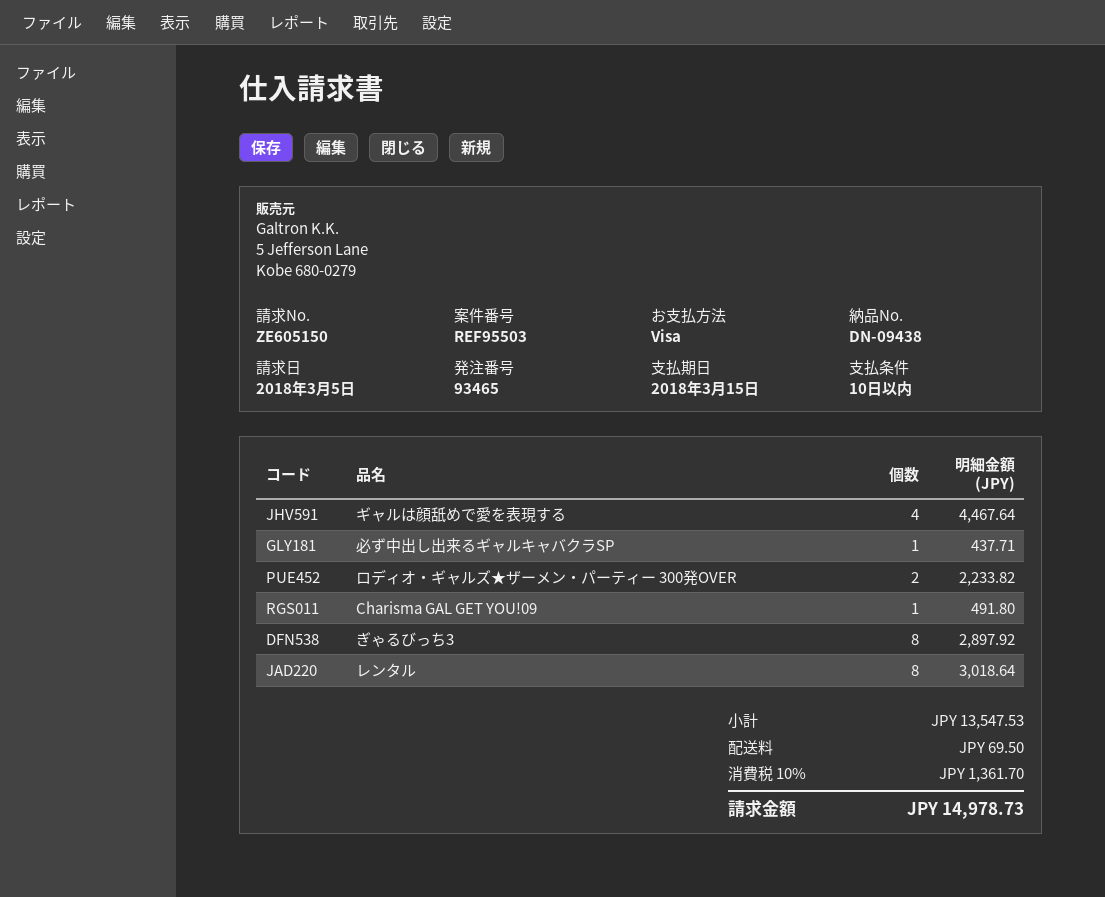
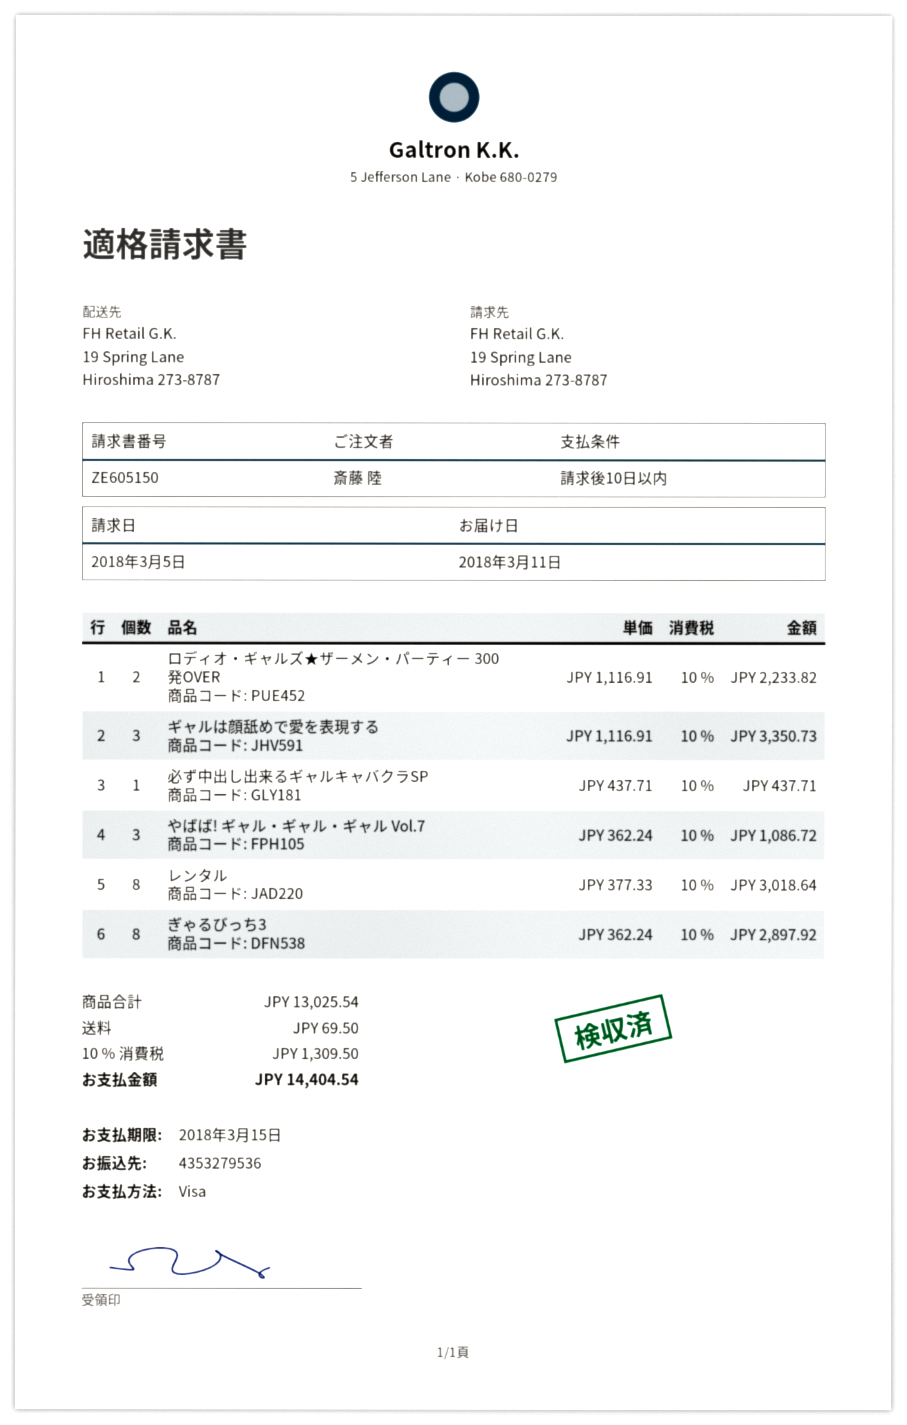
ギャルは顔舐めで愛を表現する: 4 for 4467.64 -> 3 for 3350.73
Charisma GAL GET YOU!09: 1 for 491.80 -> none
やばば! ギャル・ギャル・ギャル Vol.7: none -> 3 for 1086.72
subtotal: 13547.53 -> 13025.54
tax: 10% = 1361.70 -> 10% = 1309.50
total: 14978.73 -> 14404.54

